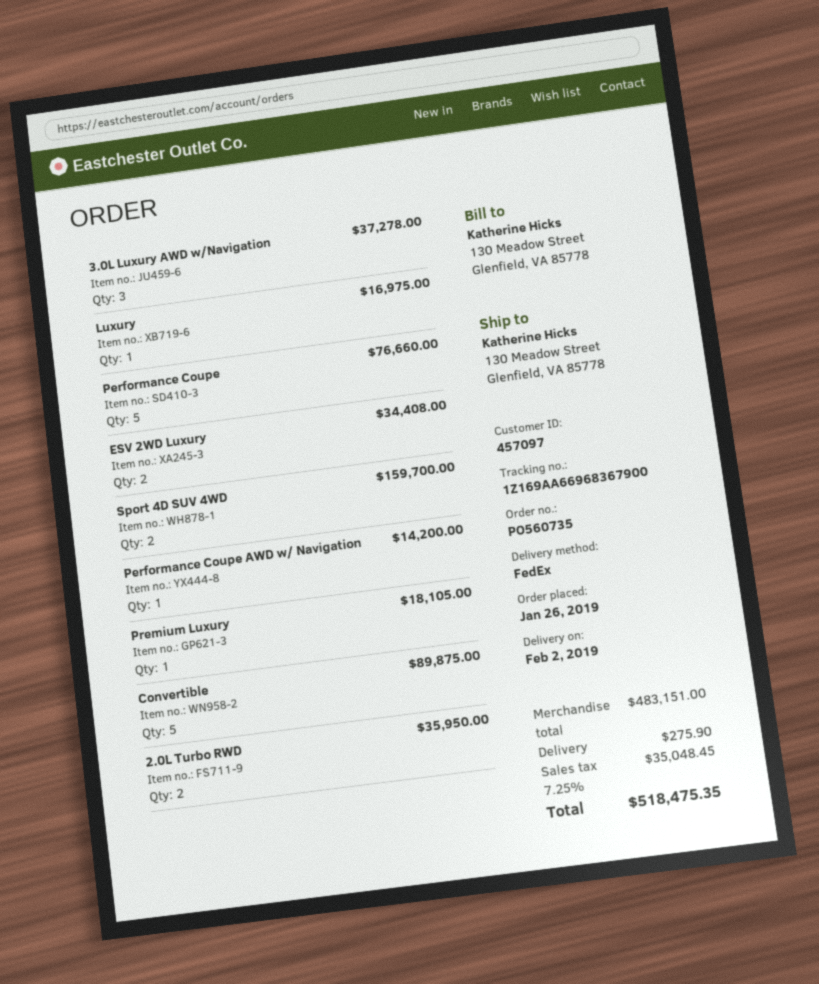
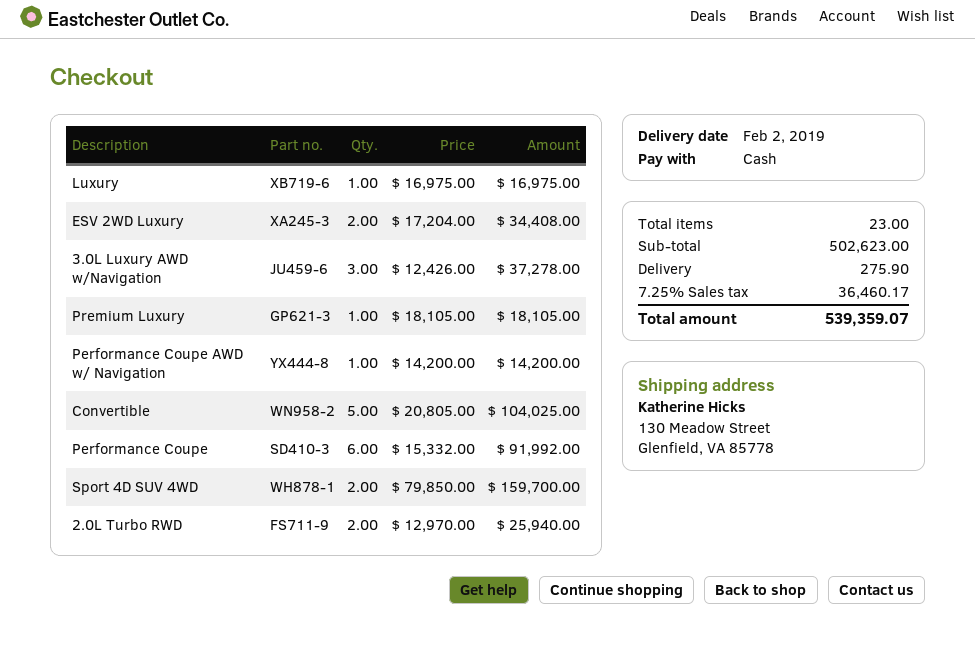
Performance Coupe: 5 for 76660.00 -> 6 for 91992.00
Convertible: 5 for 89875.00 -> 5 for 104025.00
2.0L Turbo RWD: 2 for 35950.00 -> 2 for 25940.00
subtotal: 483151.00 -> 502623.00
tax: 7.25% = 35048.45 -> 7.25% = 36460.17
total: 518475.35 -> 539359.07

